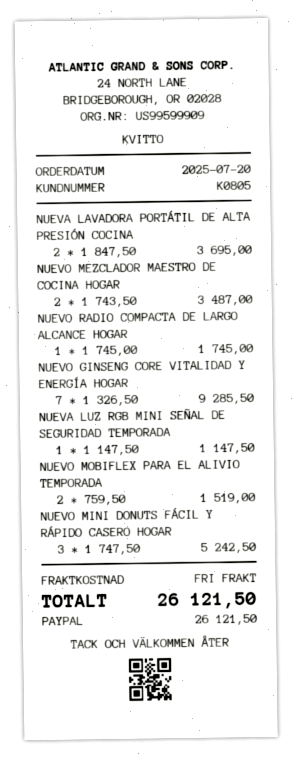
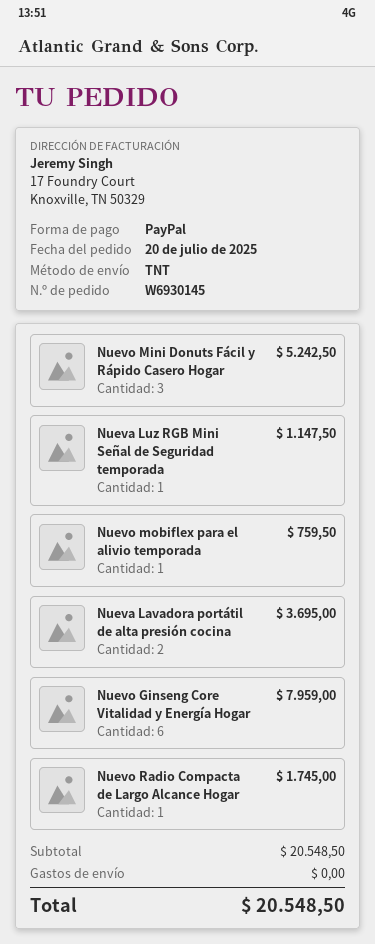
NUEVO MEZCLADOR MAESTRO DE COCINA HOGAR: 2 for 3487.00 -> none
NUEVO GINSENG CORE VITALIDAD Y ENERGÍA HOGAR: 7 for 9285.50 -> 6 for 7959.00
NUEVO MOBIFLEX PARA EL ALIVIO TEMPORADA: 2 for 1519.00 -> 1 for 759.50
total: 26121.50 -> 20548.50

